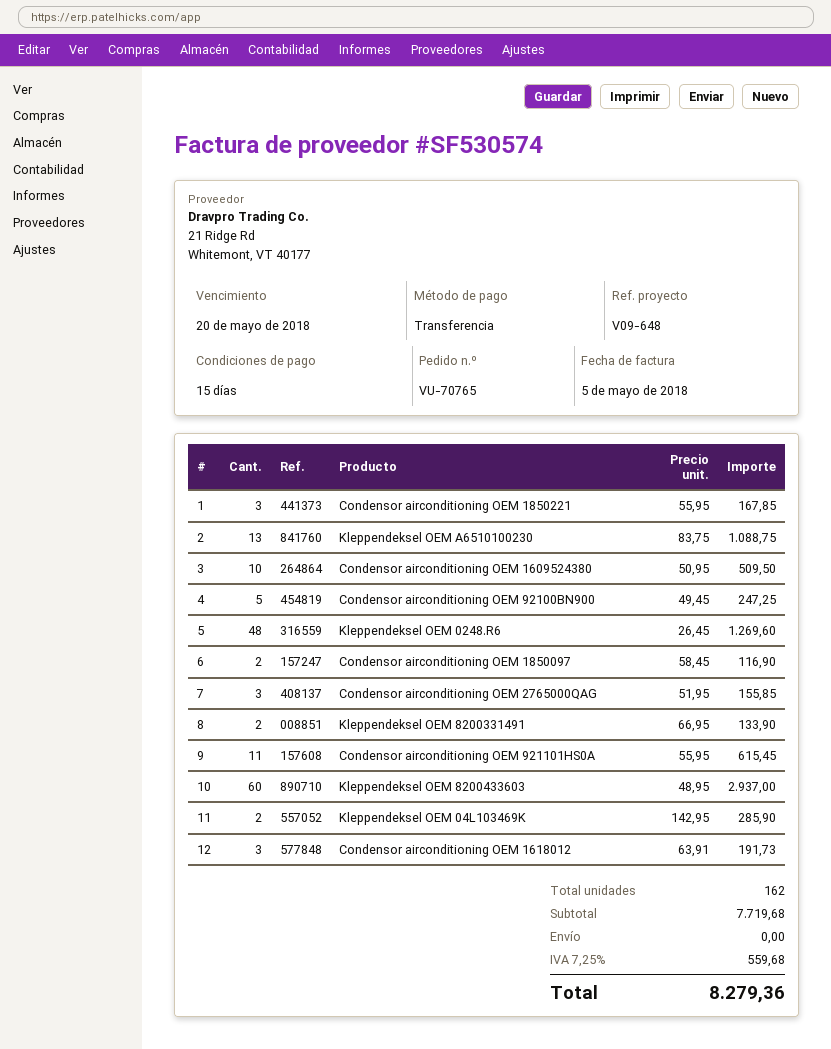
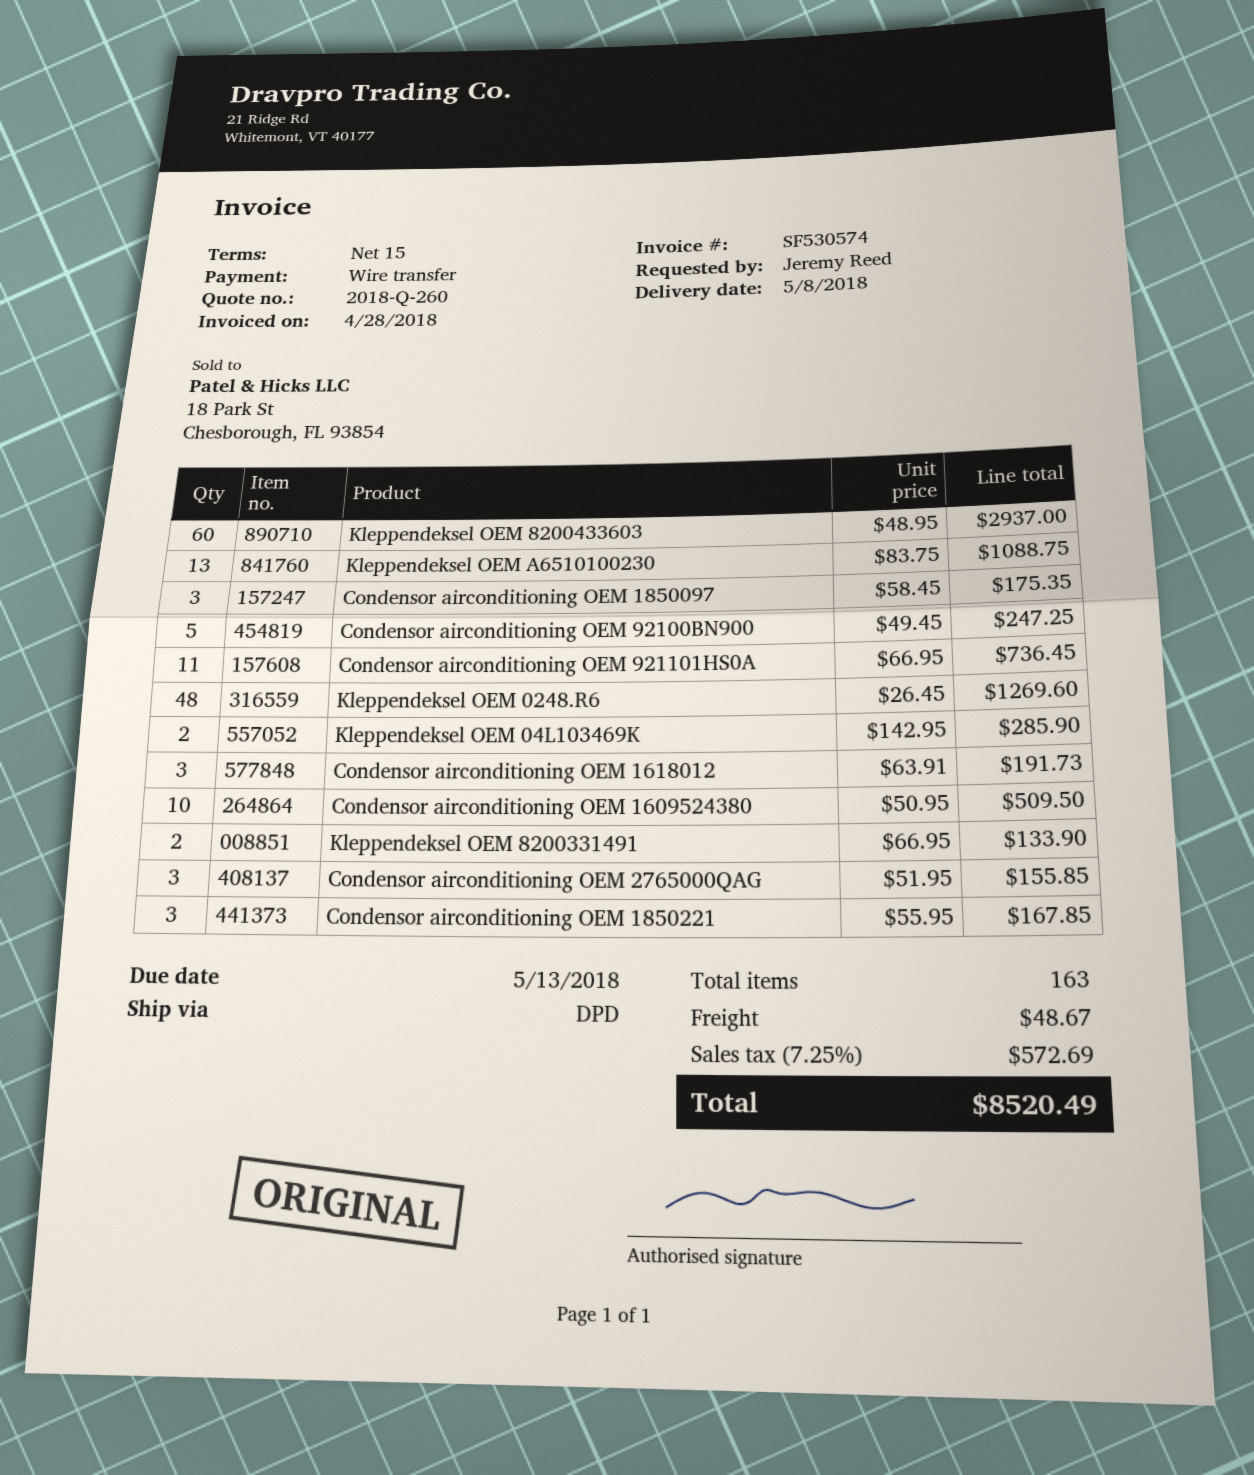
invoice date: 2018-05-05 -> 2018-04-28
due date: 2018-05-20 -> 2018-05-13
Condensor airconditioning OEM 1850097: 2 x 58.45 = 116.90 -> 3 x 58.45 = 175.35
Condensor airconditioning OEM 921101HS0A: 11 x 55.95 = 615.45 -> 11 x 66.95 = 736.45
total quantity: 162 -> 163
shipping: 0.00 -> 48.67
tax: 7.25% = 559.68 -> 7.25% = 572.69
total: 8279.36 -> 8520.49

